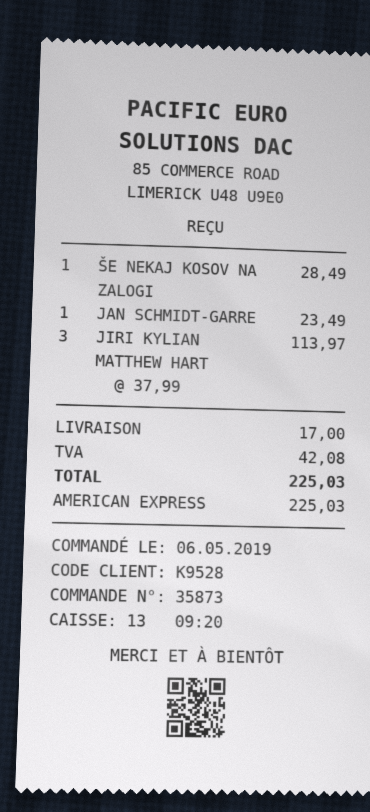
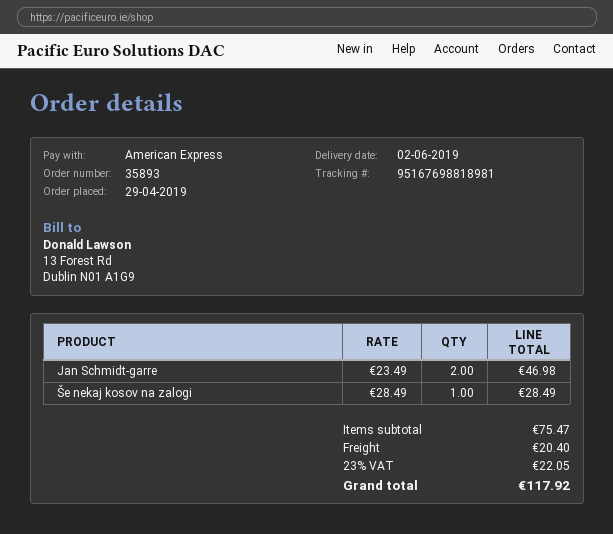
order number: 35873 -> 35893
order date: 2019-05-06 -> 2019-04-29
JAN SCHMIDT-GARRE: 1 x 23.49 = 23.49 -> 2 x 23.49 = 46.98
JIRI KYLIAN MATTHEW HART: 3 x 37.99 = 113.97 -> none
shipping: 17.00 -> 20.40
tax: 42.08 -> 22.05
total: 225.03 -> 117.92

